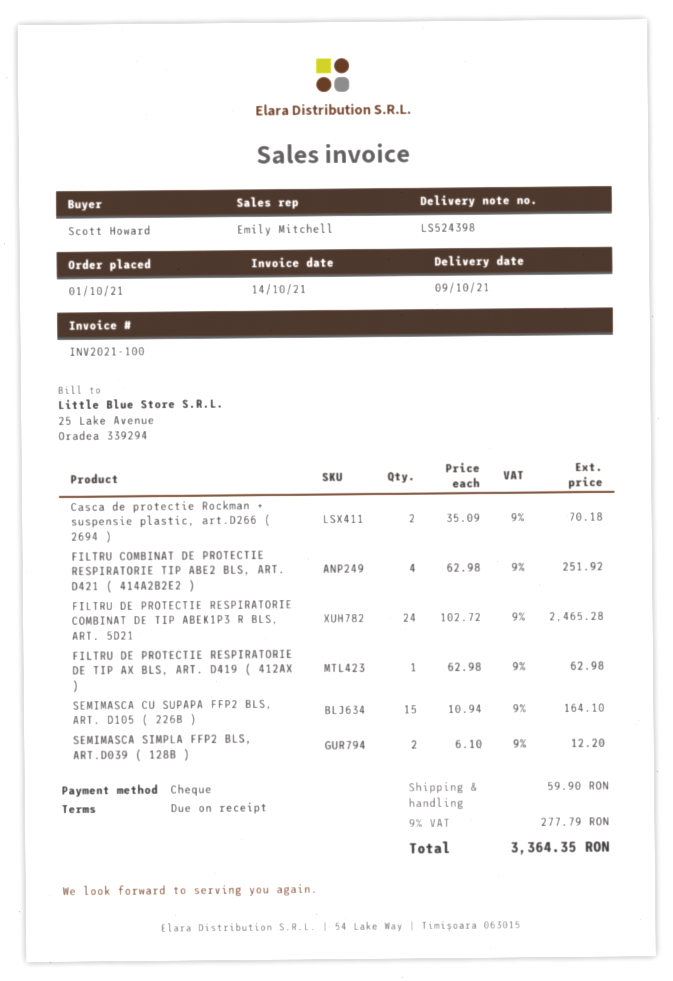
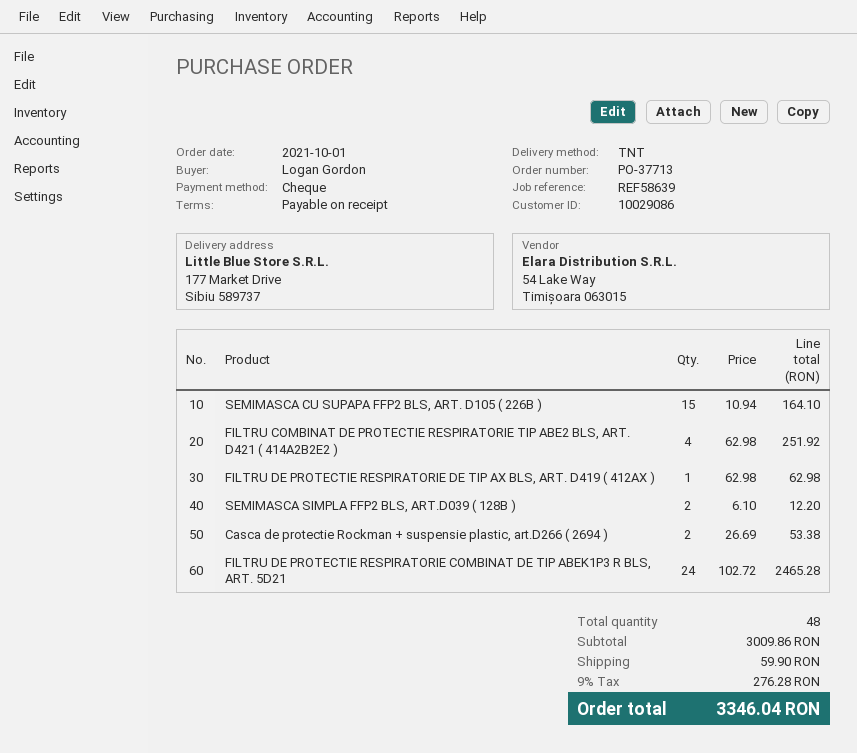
ordered by: Scott Howard -> Logan Gordon
Casca de protectie Rockman + suspensie plastic, art.D266 ( 2694 ): 2 x 35.09 = 70.18 -> 2 x 26.69 = 53.38
tax: 9% = 277.79 -> 9% = 276.28
total: 3364.35 -> 3346.04

